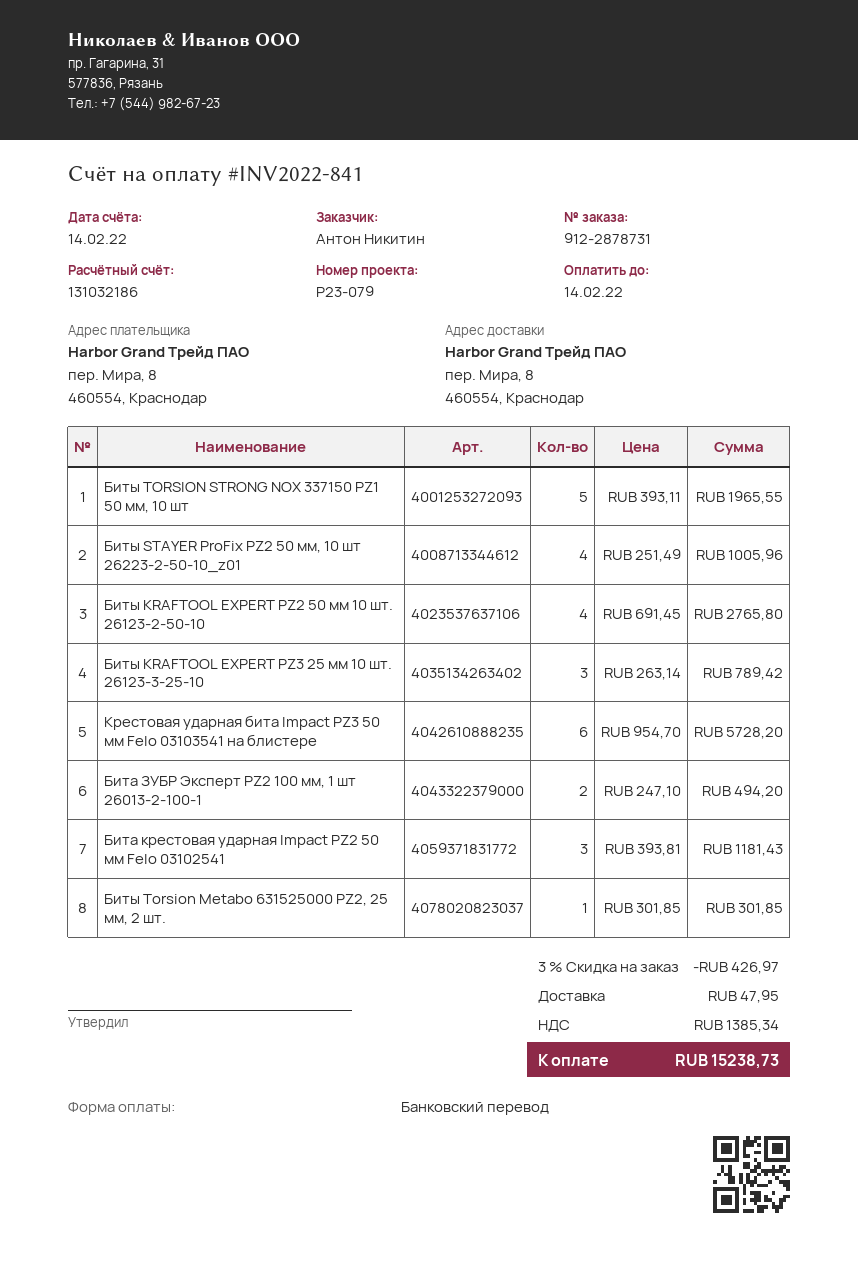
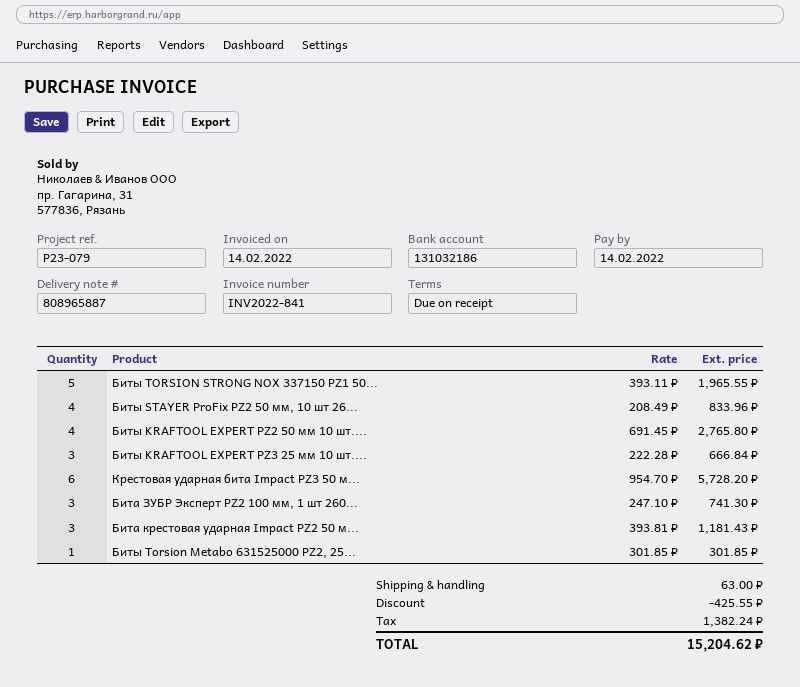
Биты STAYER ProFix PZ2 50 мм, 10 шт 26223-2-50-10_z01: 4 x 251.49 = 1005.96 -> 4 x 208.49 = 833.96
Биты KRAFTOOL EXPERT PZ3 25 мм 10 шт. 26123-3-25-10: 3 x 263.14 = 789.42 -> 3 x 222.28 = 666.84
Бита ЗУБР Эксперт PZ2 100 мм, 1 шт 26013-2-100-1: 2 x 247.10 = 494.20 -> 3 x 247.10 = 741.30
discount: 426.97 -> 425.55
shipping: 47.95 -> 63.00
tax: 1385.34 -> 1382.24
total: 15238.73 -> 15204.62

